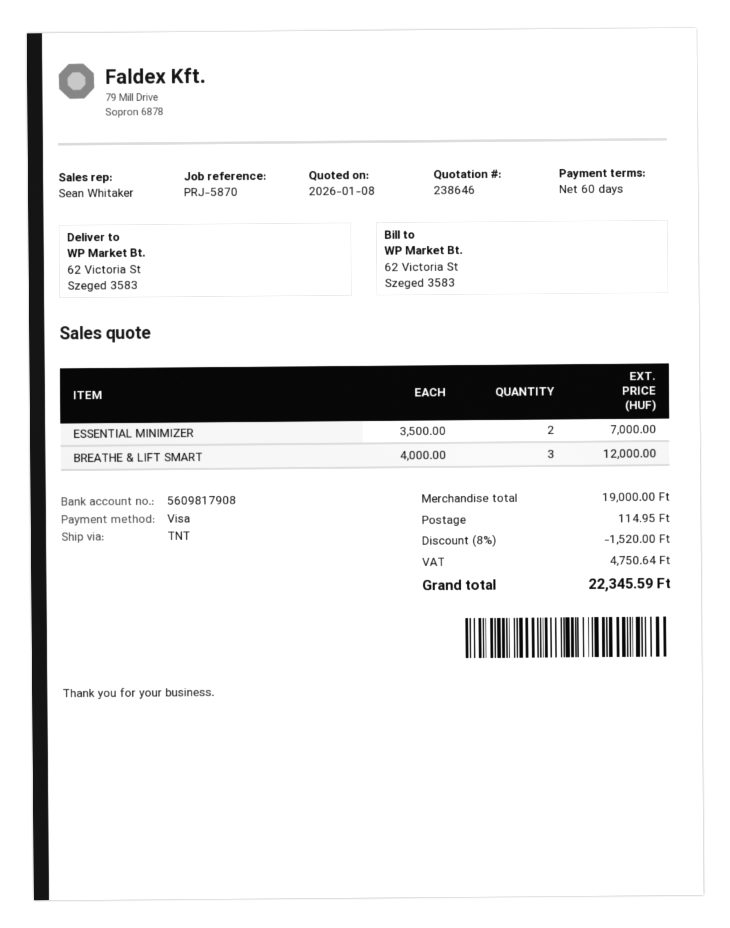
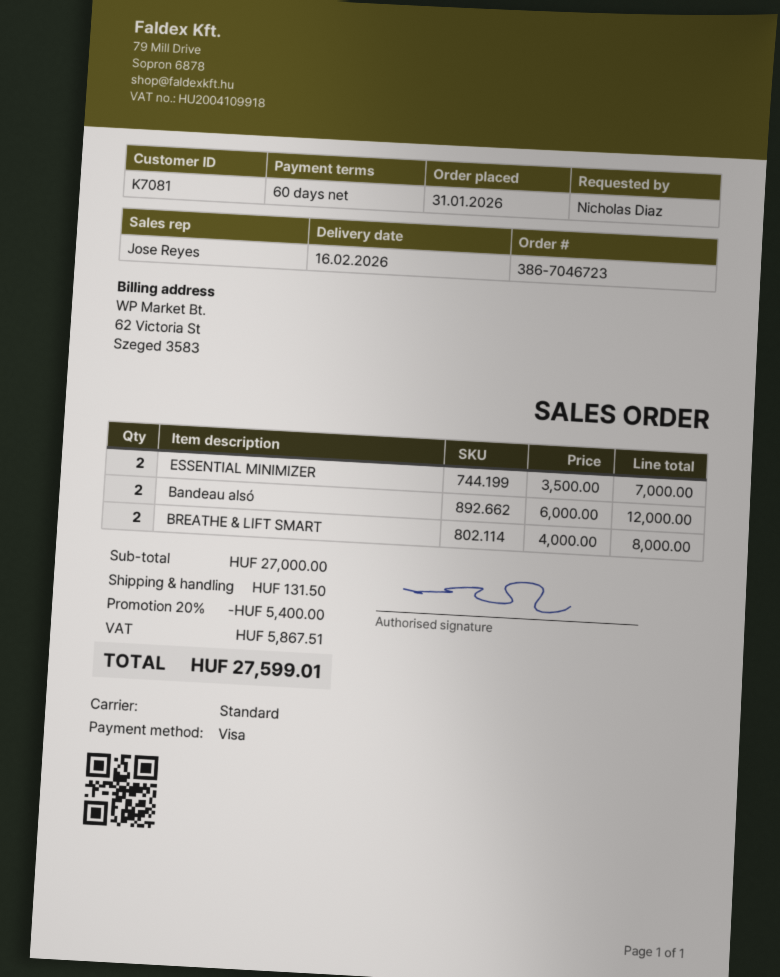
sales rep: Sean Whitaker -> Jose Reyes
shipping method: TNT -> standard
BREATHE & LIFT SMART: 3 x 4000.00 = 12000.00 -> 2 x 4000.00 = 8000.00
Bandeau alsó: none -> 2 x 6000.00 = 12000.00
subtotal: 19000.00 -> 27000.00
discount: 8% = 1520.00 -> 20% = 5400.00
shipping: 114.95 -> 131.50
tax: 4750.64 -> 5867.51
total: 22345.59 -> 27599.01

